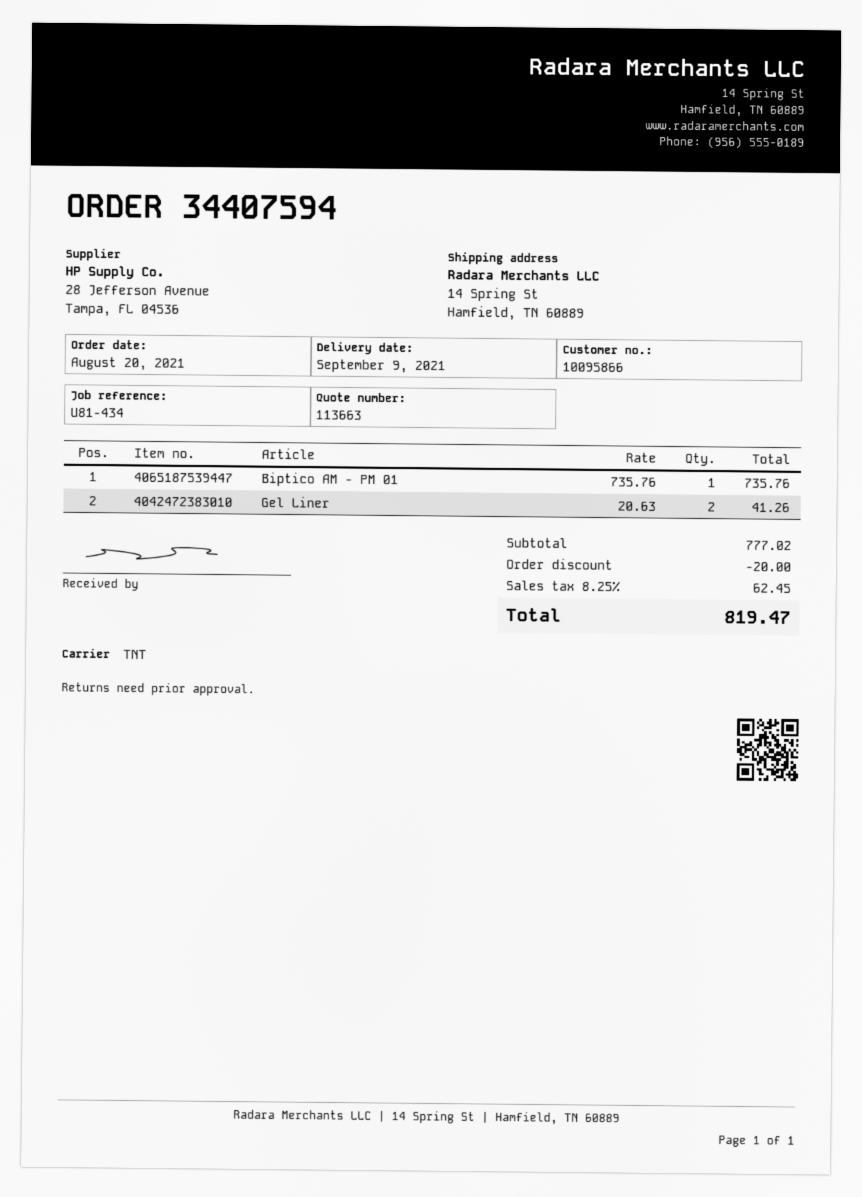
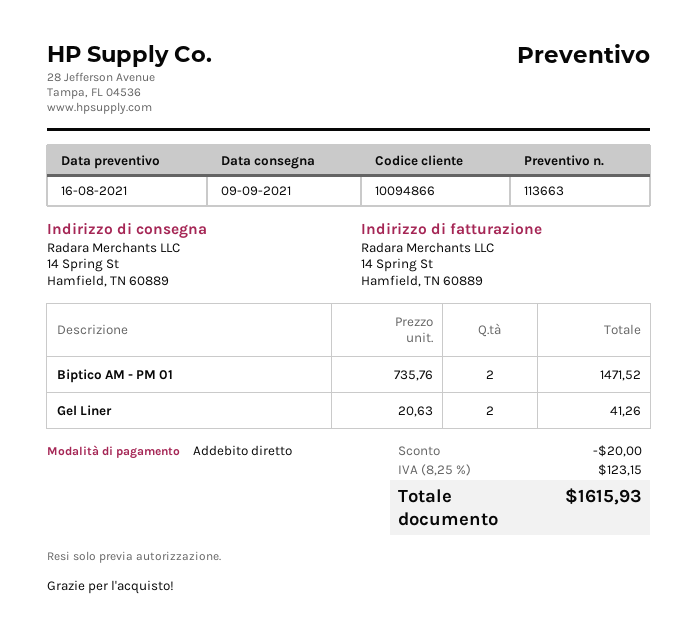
customer number: 10095866 -> 10094866
Biptico AM - PM 01: 1 x 735.76 = 735.76 -> 2 x 735.76 = 1471.52
tax: 8.25% = 62.45 -> 8.25% = 123.15
total: 819.47 -> 1615.93

